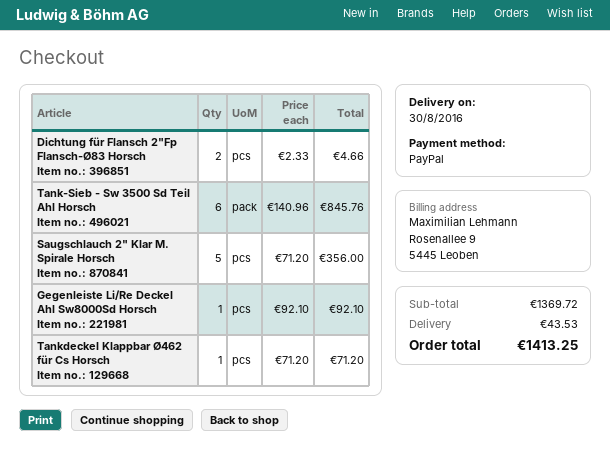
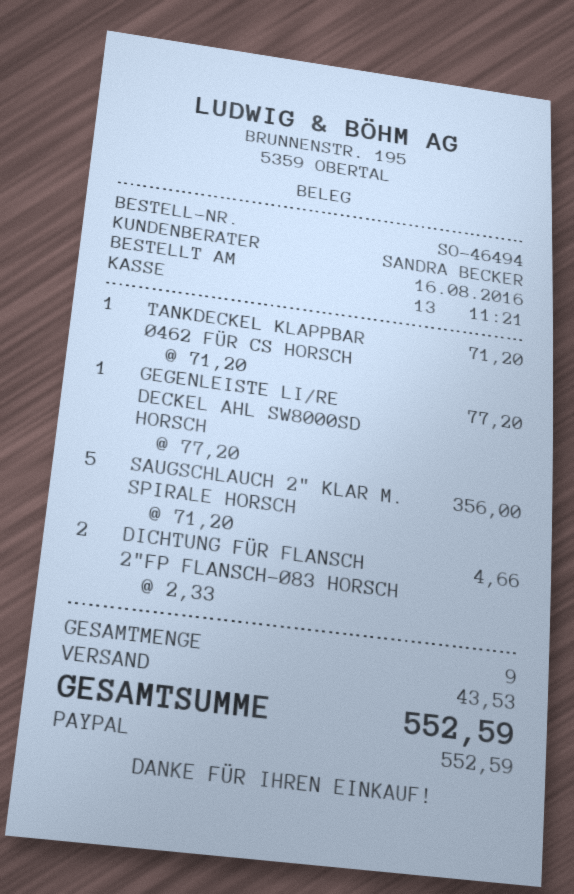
Tank-Sieb - Sw 3500 Sd Teil Ahl Horsch: 6 x 140.96 = 845.76 -> none
Gegenleiste Li/Re Deckel Ahl Sw8000Sd Horsch: 1 x 92.10 = 92.10 -> 1 x 77.20 = 77.20
total: 1413.25 -> 552.59

